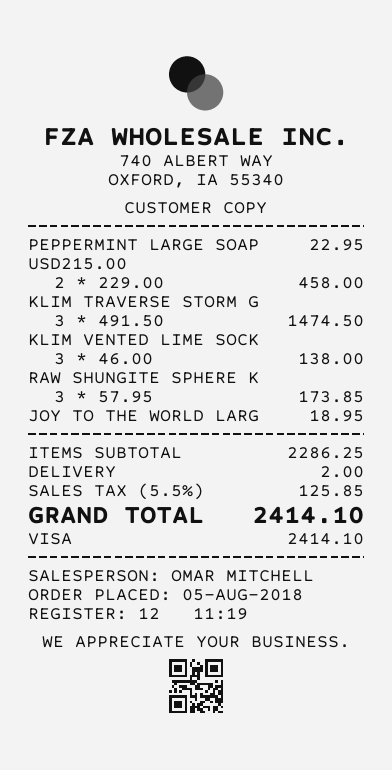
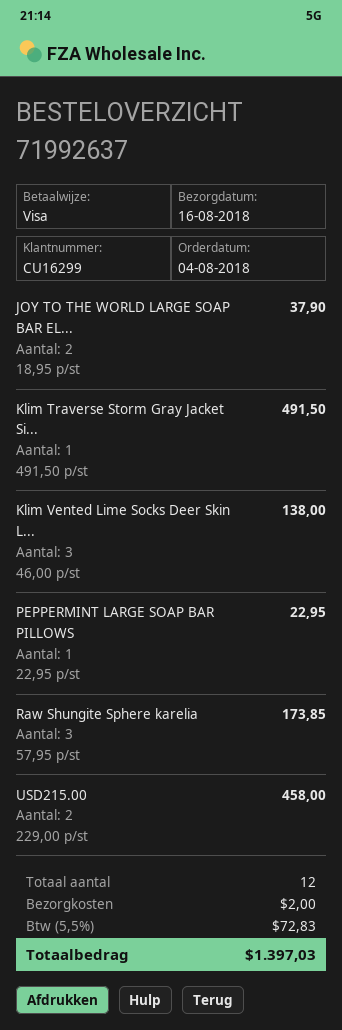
order date: 2018-08-05 -> 2018-08-04
KLIM TRAVERSE STORM G: 3 x 491.50 = 1474.50 -> 1 x 491.50 = 491.50
JOY TO THE WORLD LARG: 1 x 18.95 = 18.95 -> 2 x 18.95 = 37.90
tax: 5.5% = 125.85 -> 5.5% = 72.83
total: 2414.10 -> 1397.03

